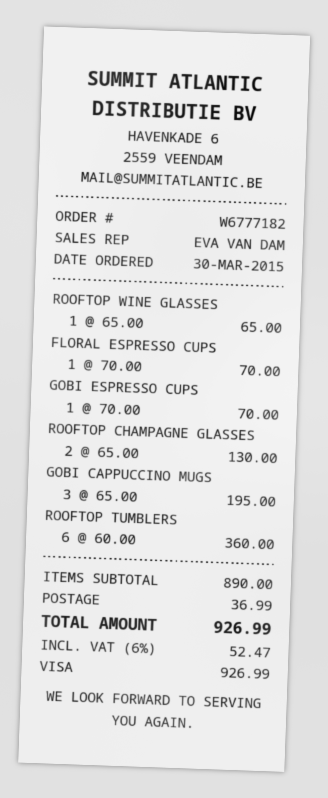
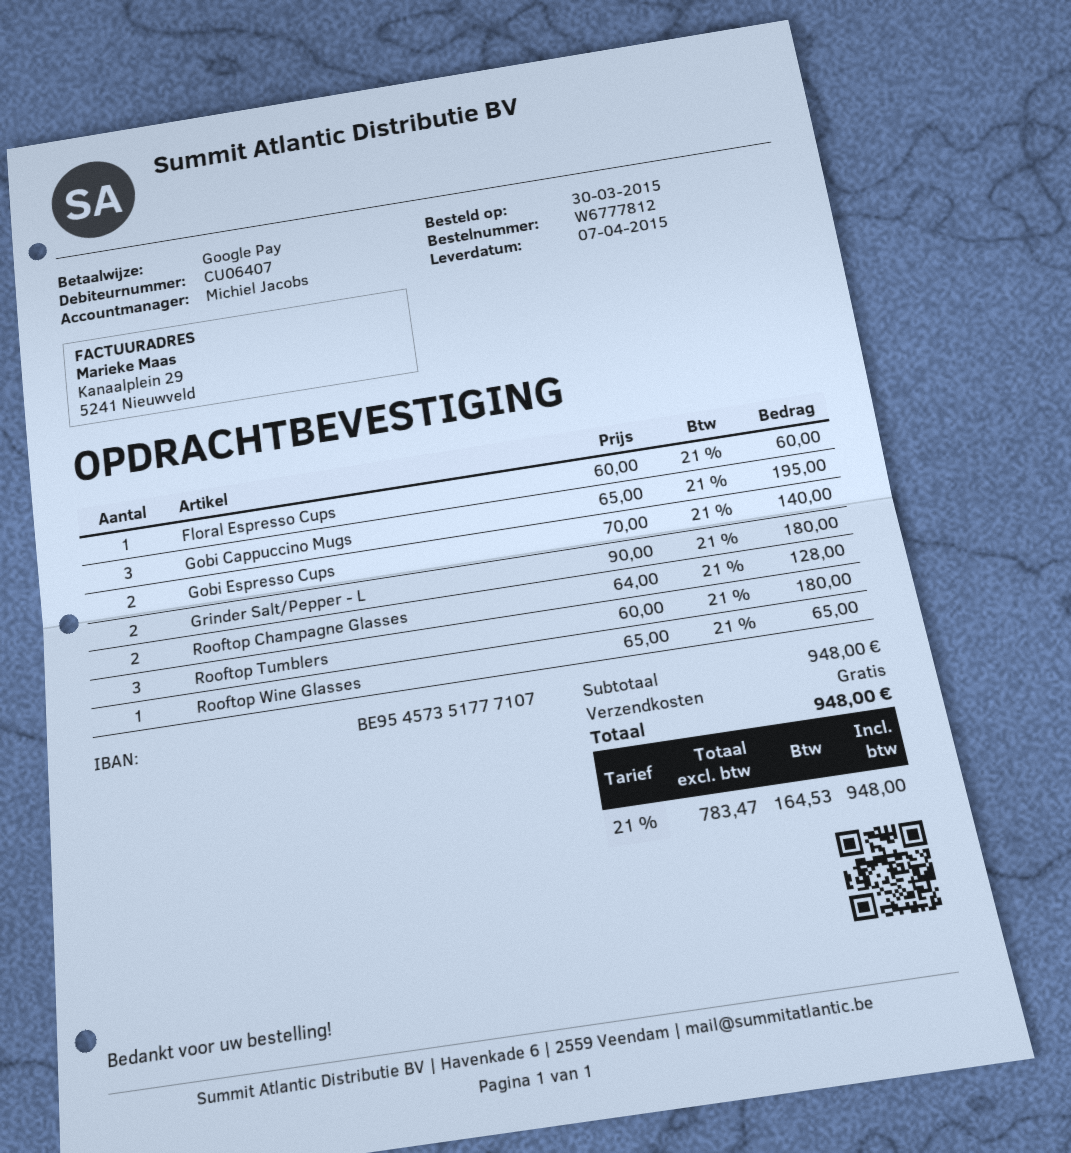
order number: W6777182 -> W6777812
sales rep: EVA VAN DAM -> Michiel Jacobs
payment method: Visa -> Google Pay
FLORAL ESPRESSO CUPS: 1 x 70.00 = 70.00 -> 1 x 60.00 = 60.00
GOBI ESPRESSO CUPS: 1 x 70.00 = 70.00 -> 2 x 70.00 = 140.00
ROOFTOP CHAMPAGNE GLASSES: 2 x 65.00 = 130.00 -> 2 x 64.00 = 128.00
ROOFTOP TUMBLERS: 6 x 60.00 = 360.00 -> 3 x 60.00 = 180.00
Grinder Salt/Pepper - L: none -> 2 x 90.00 = 180.00
subtotal: 890.00 -> 948.00
shipping: 36.99 -> 0.00
tax: 6% = 52.47 -> 21% = 164.53
total: 926.99 -> 948.00

